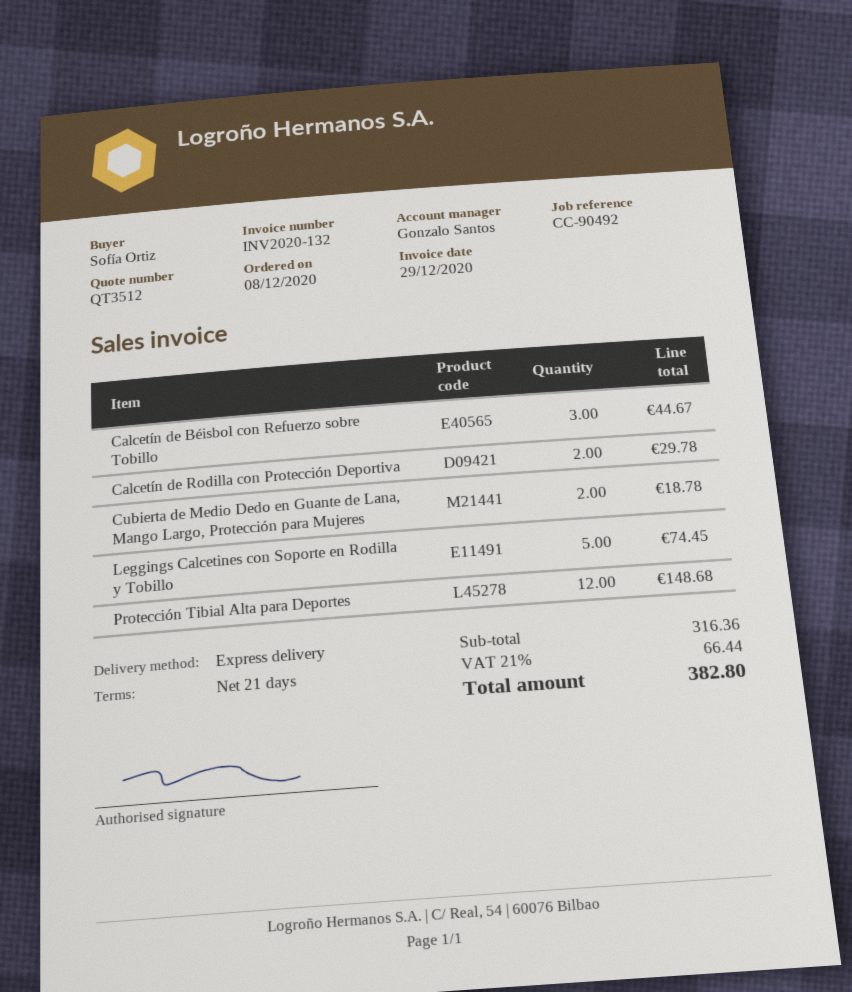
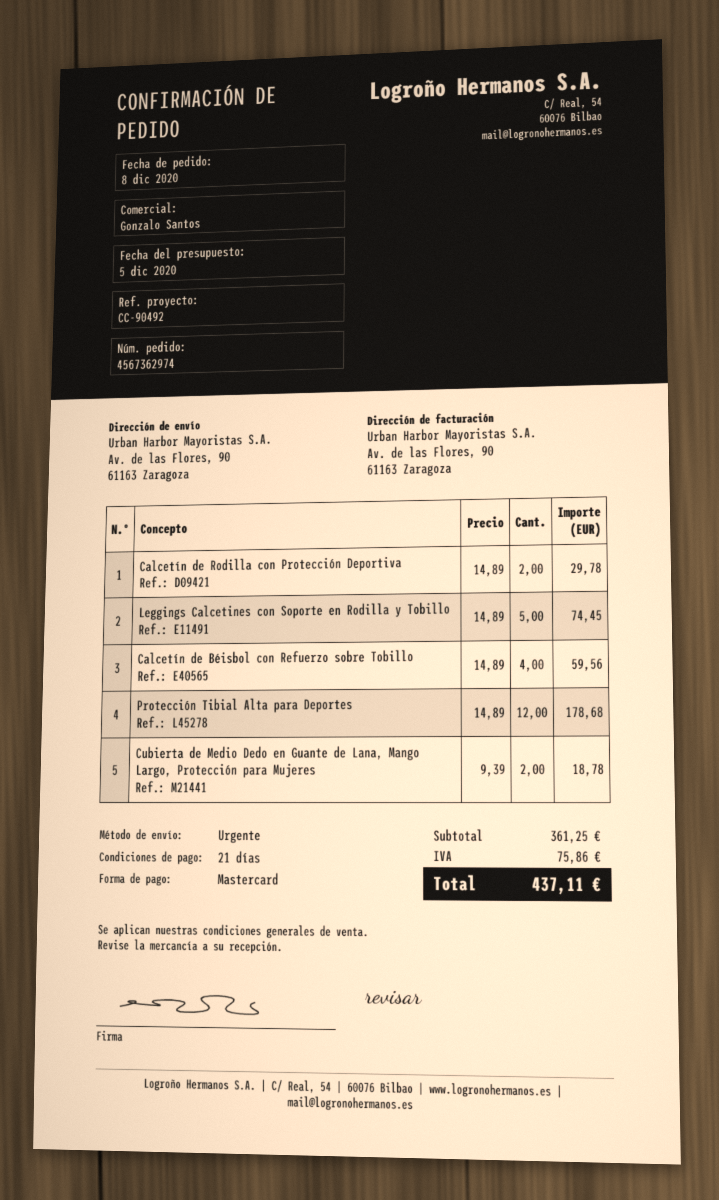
Calcetín de Béisbol con Refuerzo sobre Tobillo: 3 for 44.67 -> 4 for 59.56
Protección Tibial Alta para Deportes: 12 for 148.68 -> 12 for 178.68
subtotal: 316.36 -> 361.25
tax: 66.44 -> 75.86
total: 382.80 -> 437.11

